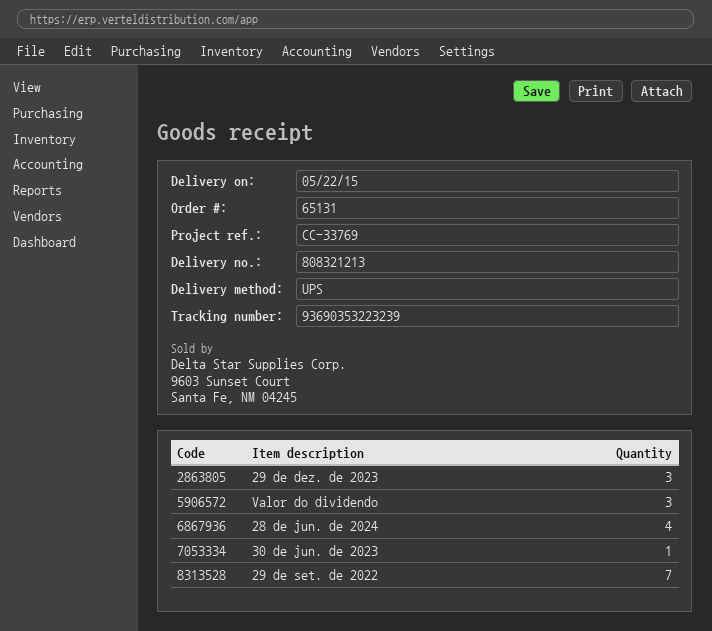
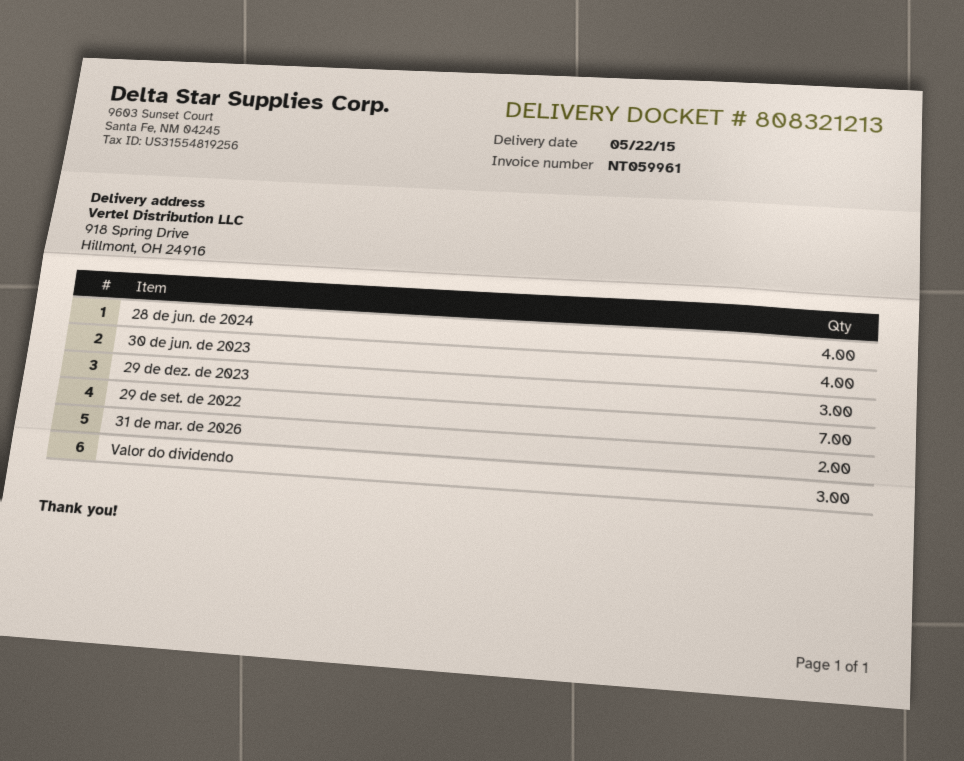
30 de jun. de 2023: 1 -> 4
31 de mar. de 2026: none -> 2

